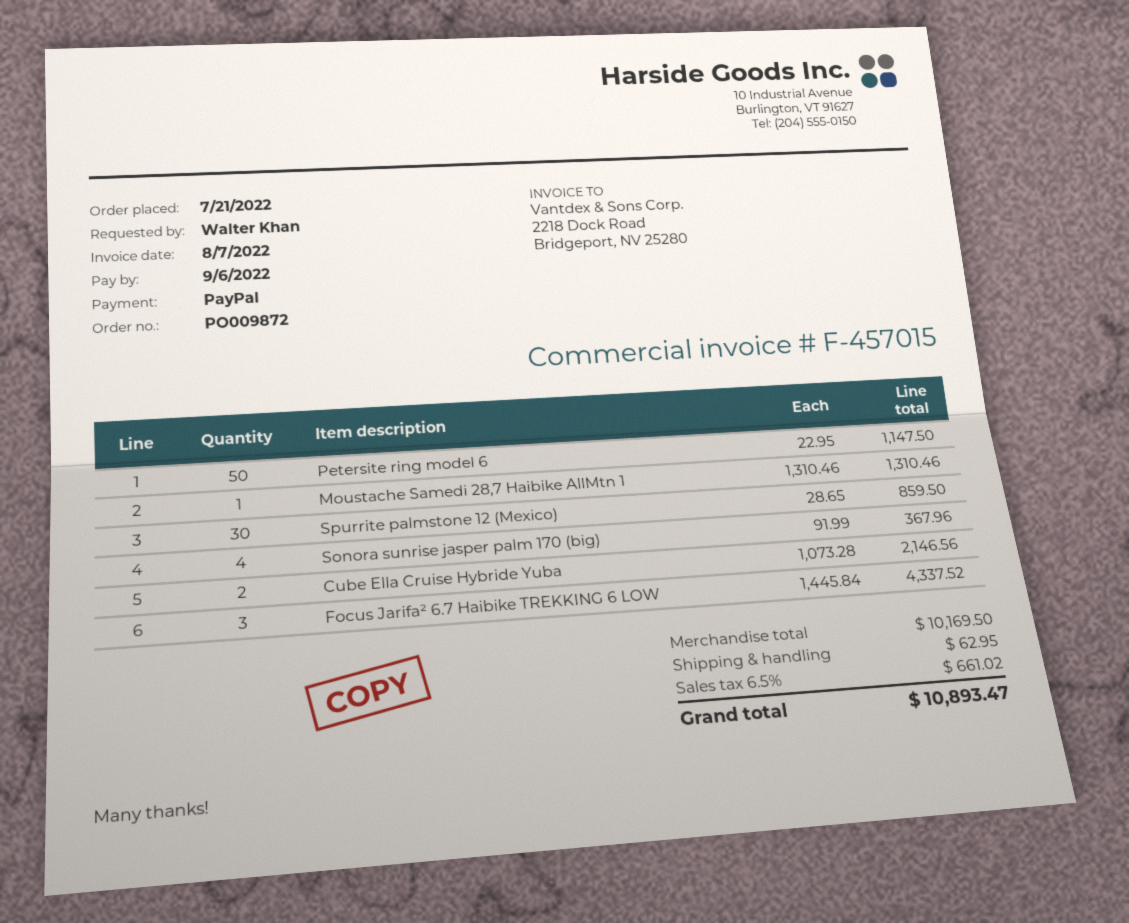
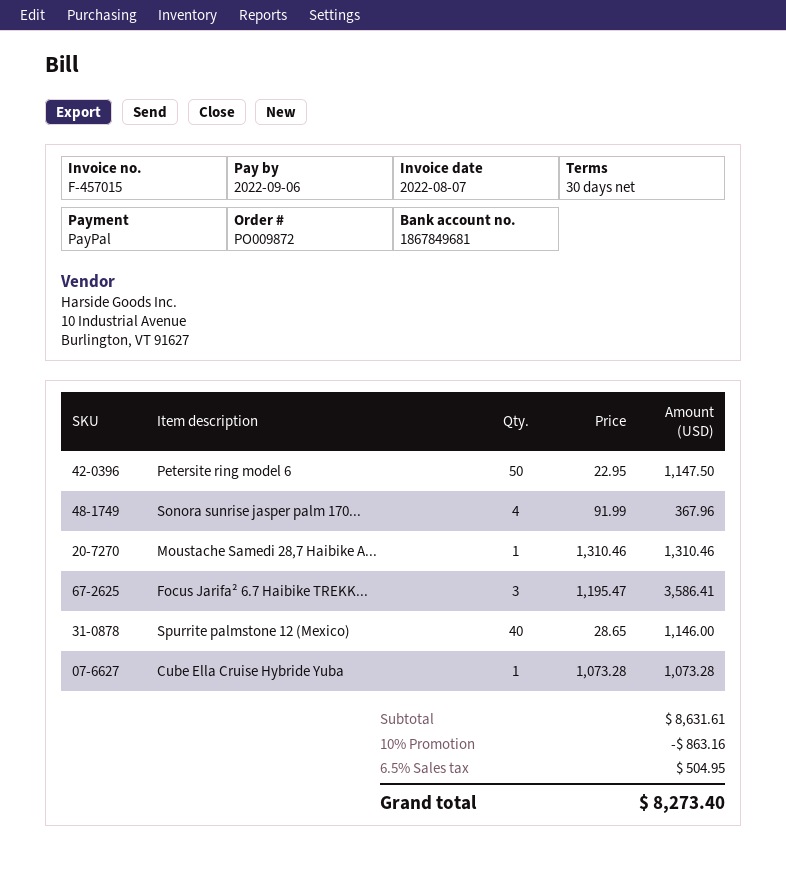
Spurrite palmstone 12 (Mexico): 30 x 28.65 = 859.50 -> 40 x 28.65 = 1146.00
Cube Ella Cruise Hybride Yuba: 2 x 1073.28 = 2146.56 -> 1 x 1073.28 = 1073.28
Focus Jarifa² 6.7 Haibike TREKKING 6 LOW: 3 x 1445.84 = 4337.52 -> 3 x 1195.47 = 3586.41
subtotal: 10169.50 -> 8631.61
discount: none -> 10% = 863.16
shipping: 62.95 -> none
tax: 6.5% = 661.02 -> 6.5% = 504.95
total: 10893.47 -> 8273.40

